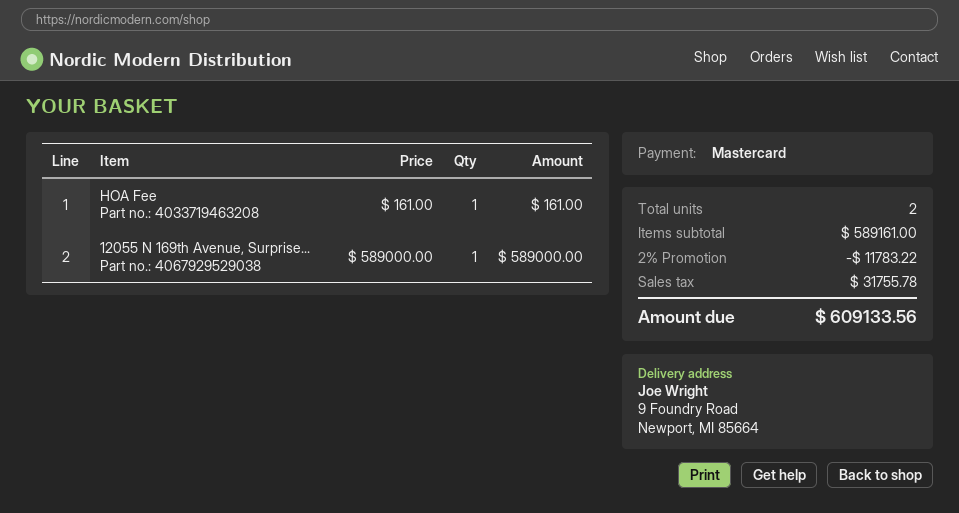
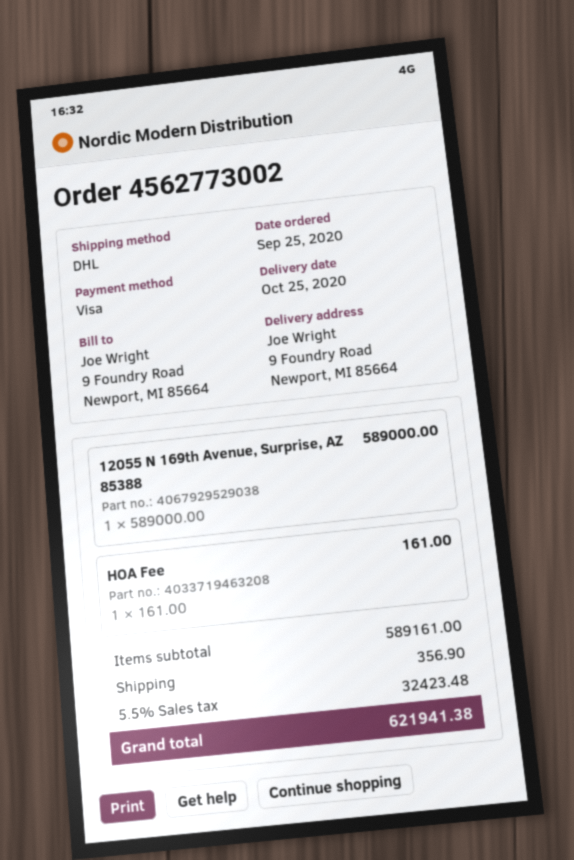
payment method: Mastercard -> Visa
discount: 2% = 11783.22 -> none
shipping: none -> 356.90
tax: 31755.78 -> 32423.48
total: 609133.56 -> 621941.38

